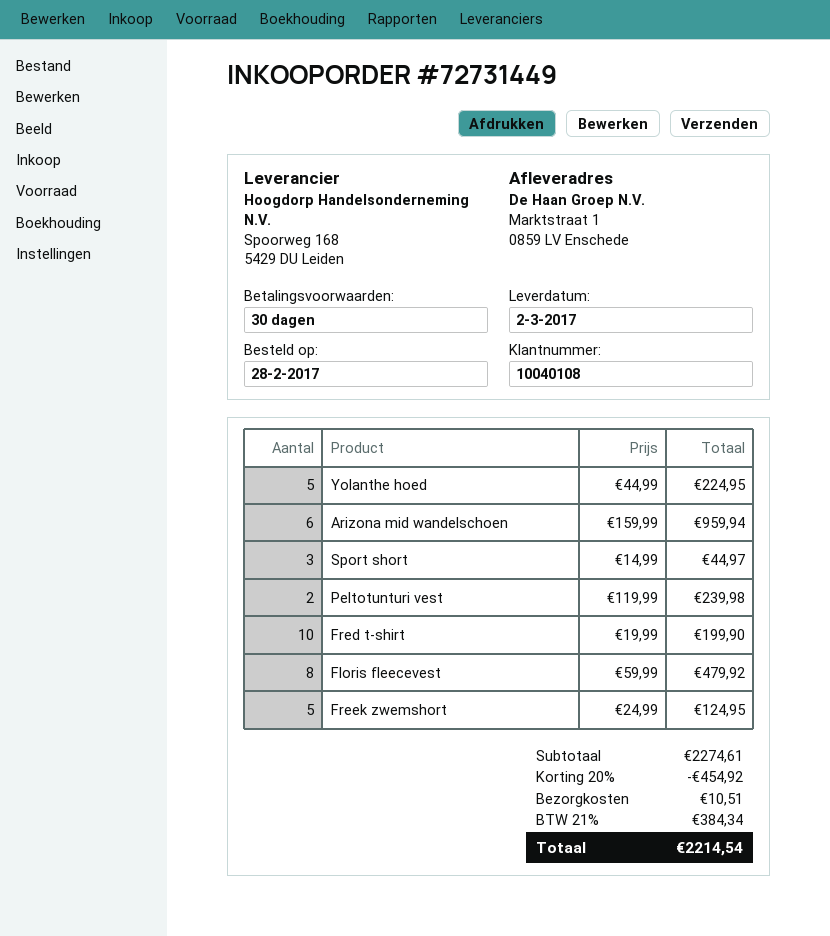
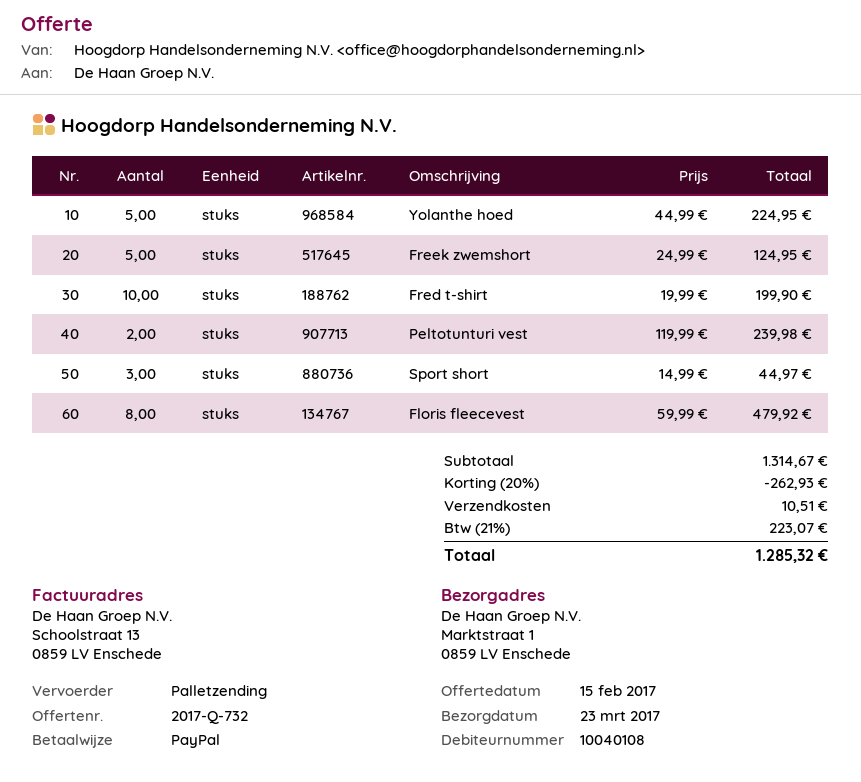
delivery date: 2017-03-02 -> 2017-03-23
Arizona mid wandelschoen: 6 x 159.99 = 959.94 -> none
subtotal: 2274.61 -> 1314.67
discount: 20% = 454.92 -> 20% = 262.93
tax: 21% = 384.34 -> 21% = 223.07
total: 2214.54 -> 1285.32

